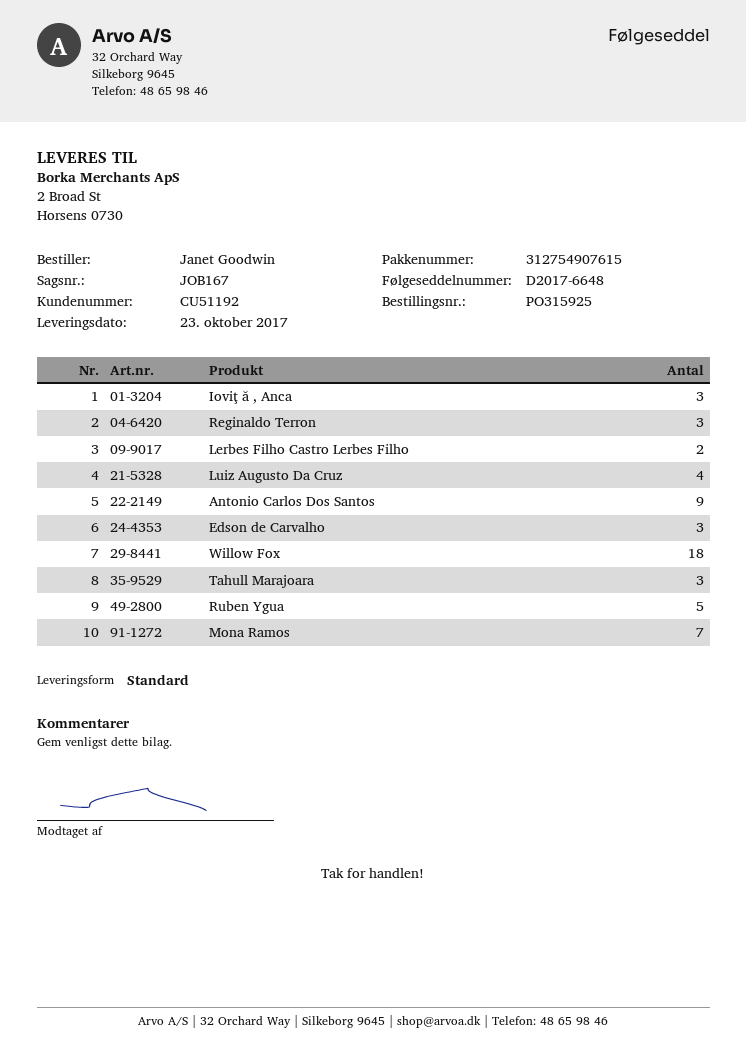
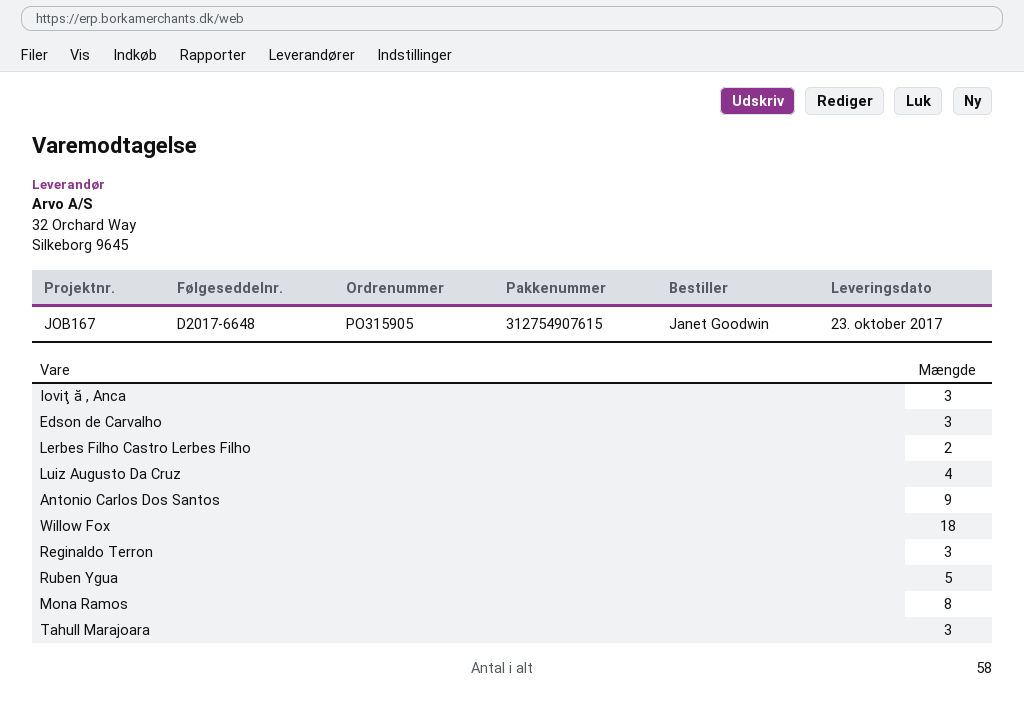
order number: PO315925 -> PO315905
Mona Ramos: 7 -> 8

